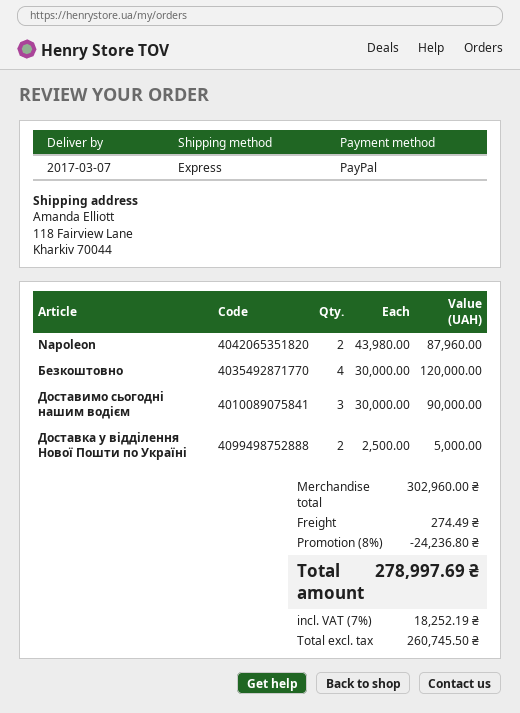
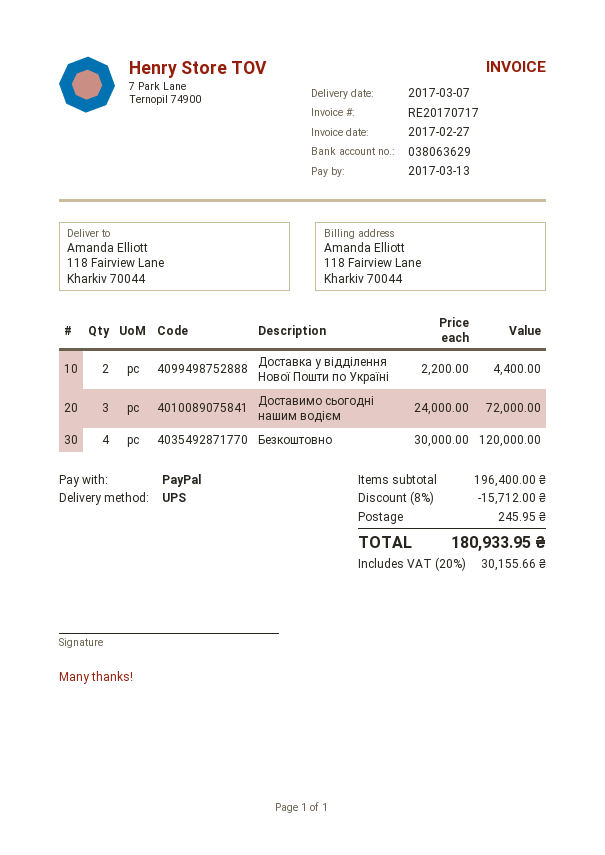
shipping method: express -> UPS
Napoleon: 2 x 43980.00 = 87960.00 -> none
Доставимо сьогодні нашим водієм: 3 x 30000.00 = 90000.00 -> 3 x 24000.00 = 72000.00
Доставка у відділення Нової Пошти по Україні: 2 x 2500.00 = 5000.00 -> 2 x 2200.00 = 4400.00
subtotal: 302960.00 -> 196400.00
discount: 8% = 24236.80 -> 8% = 15712.00
shipping: 274.49 -> 245.95
tax: 7% = 18252.19 -> 20% = 30155.66
total: 278997.69 -> 180933.95

